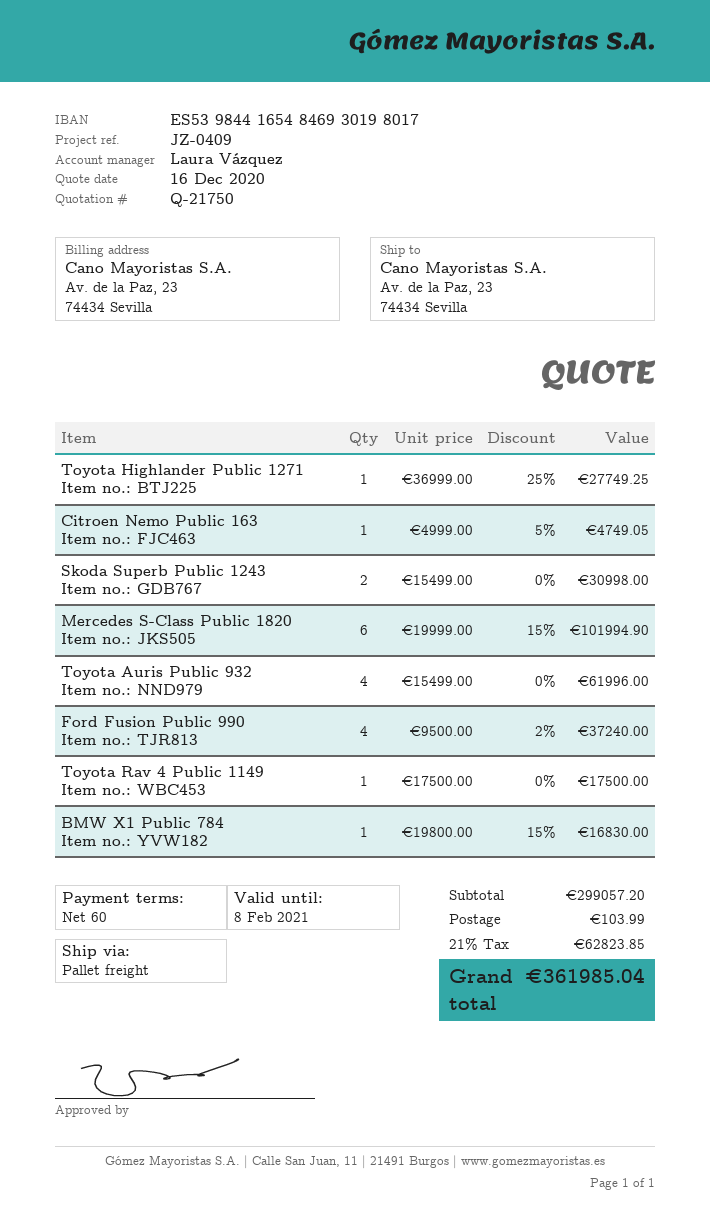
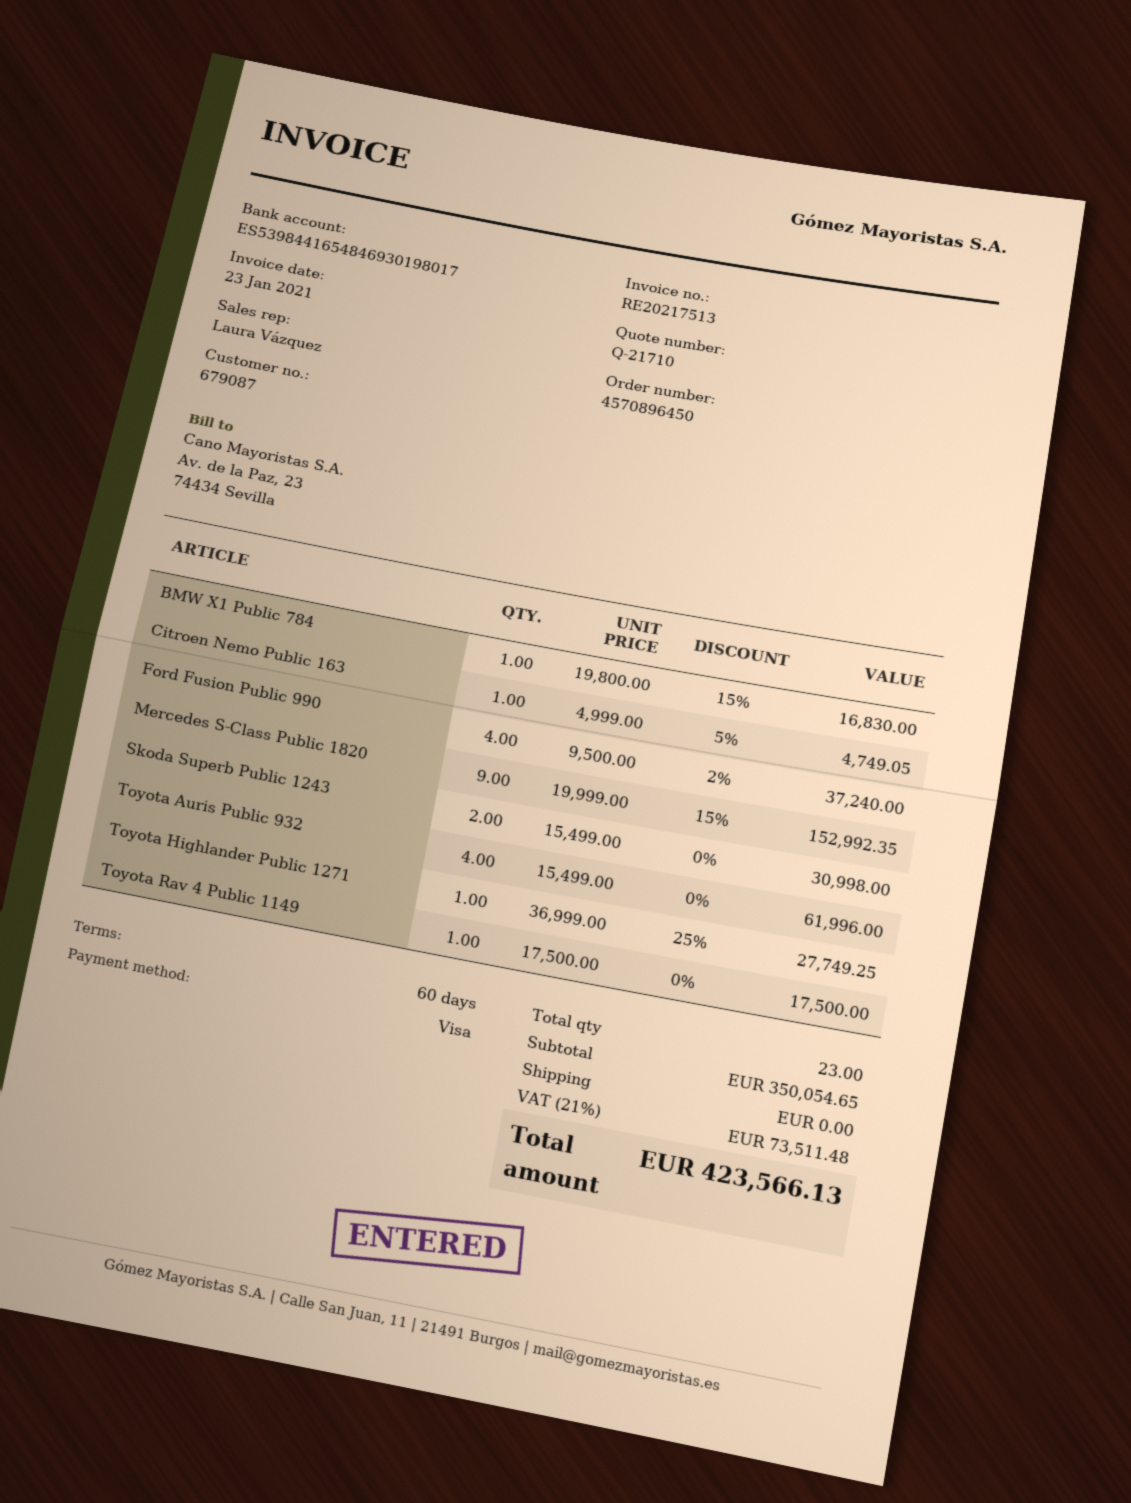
quote number: Q-21750 -> Q-21710
Mercedes S-Class Public 1820: 6 x 19999.00 - 15% = 101994.90 -> 9 x 19999.00 - 15% = 152992.35
subtotal: 299057.20 -> 350054.65
shipping: 103.99 -> 0.00
tax: 21% = 62823.85 -> 21% = 73511.48
total: 361985.04 -> 423566.13

